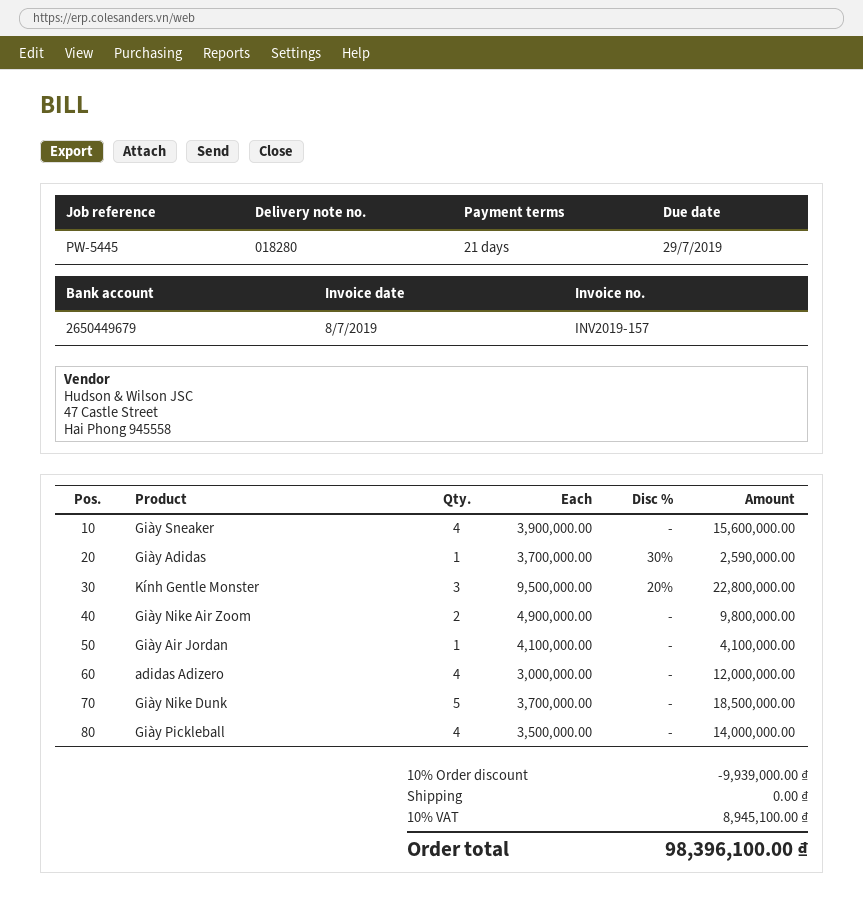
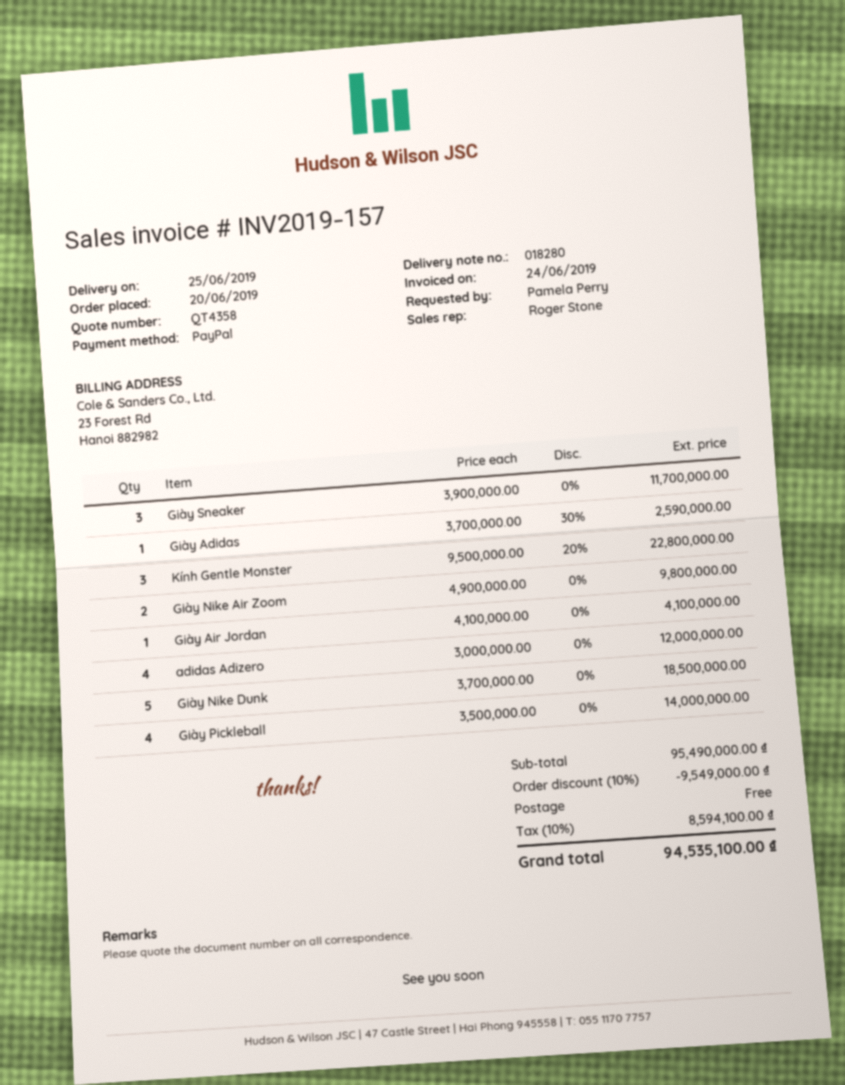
invoice date: 2019-07-08 -> 2019-06-24
Giày Sneaker: 4 x 3900000.00 = 15600000.00 -> 3 x 3900000.00 = 11700000.00
discount: 10% = 9939000.00 -> 10% = 9549000.00
tax: 10% = 8945100.00 -> 10% = 8594100.00
total: 98396100.00 -> 94535100.00

